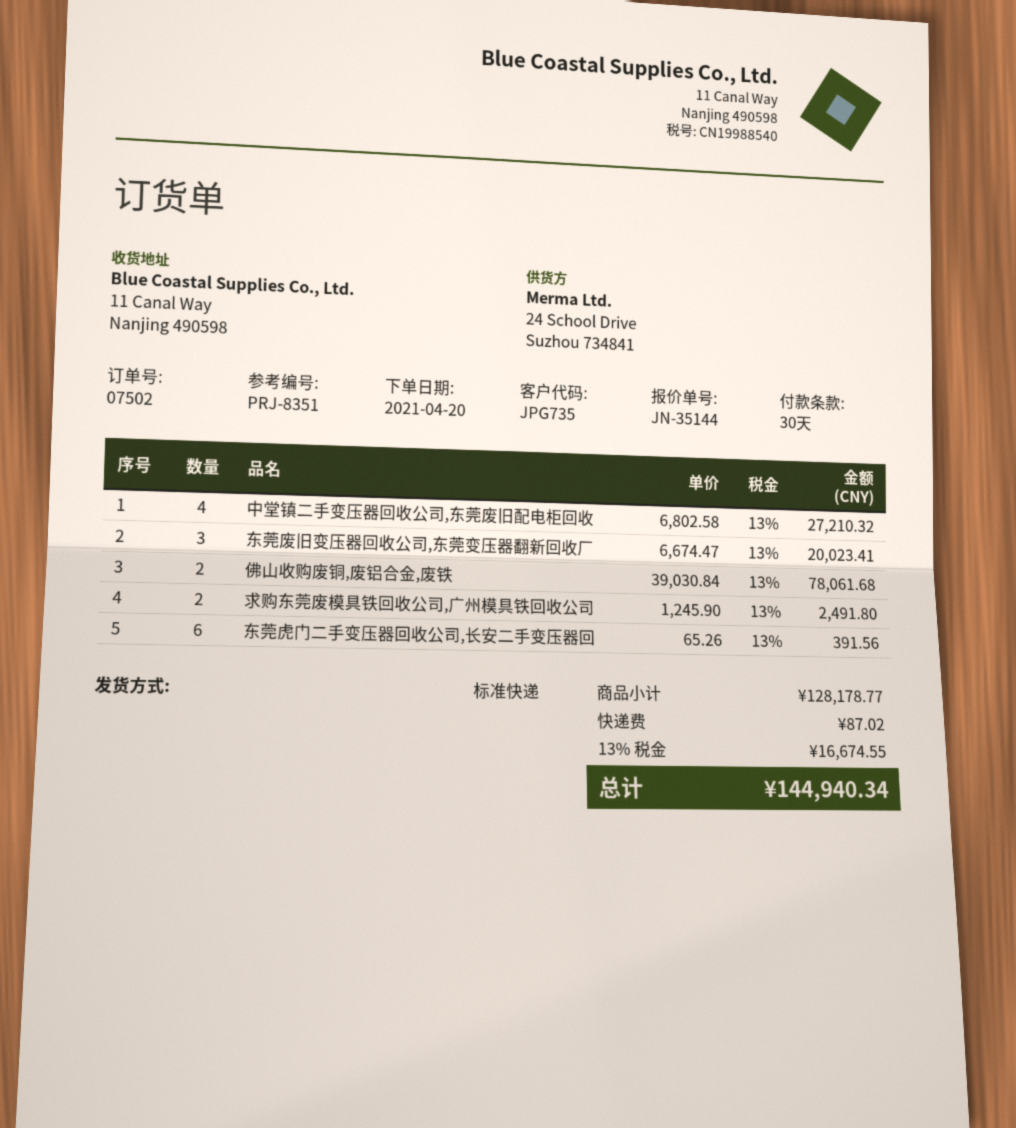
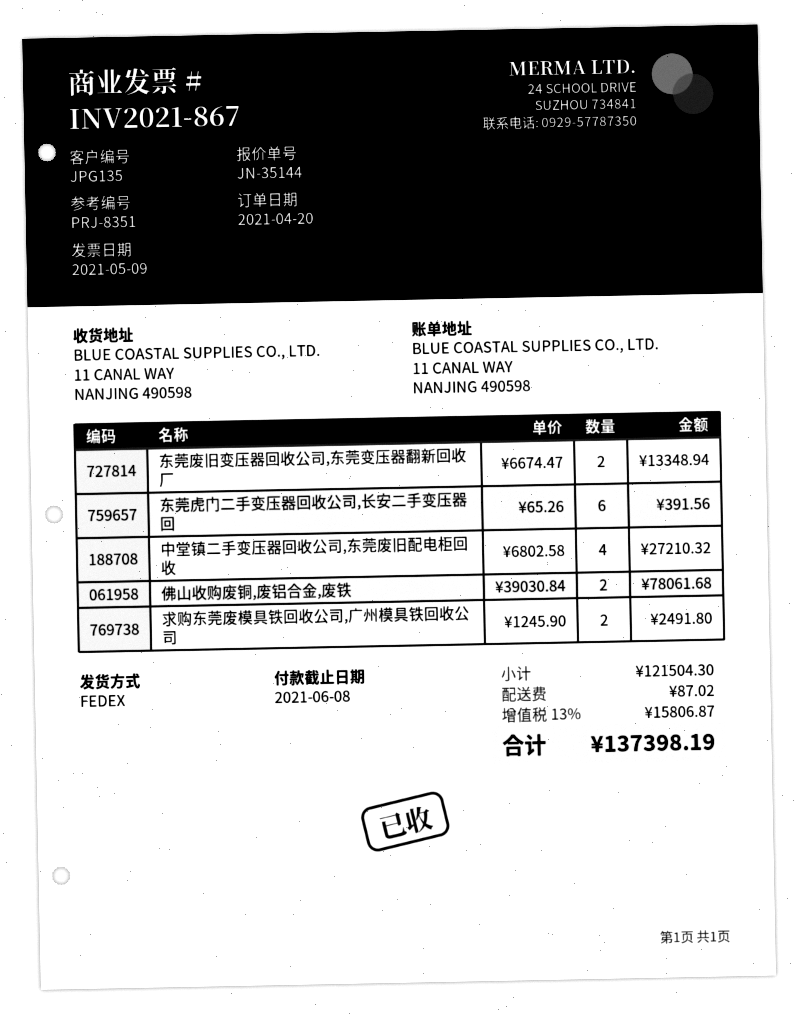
customer number: JPG735 -> JPG135
shipping method: standard -> FedEx
东莞废旧变压器回收公司,东莞变压器翻新回收厂: 3 x 6674.47 = 20023.41 -> 2 x 6674.47 = 13348.94
subtotal: 128178.77 -> 121504.30
tax: 13% = 16674.55 -> 13% = 15806.87
total: 144940.34 -> 137398.19

